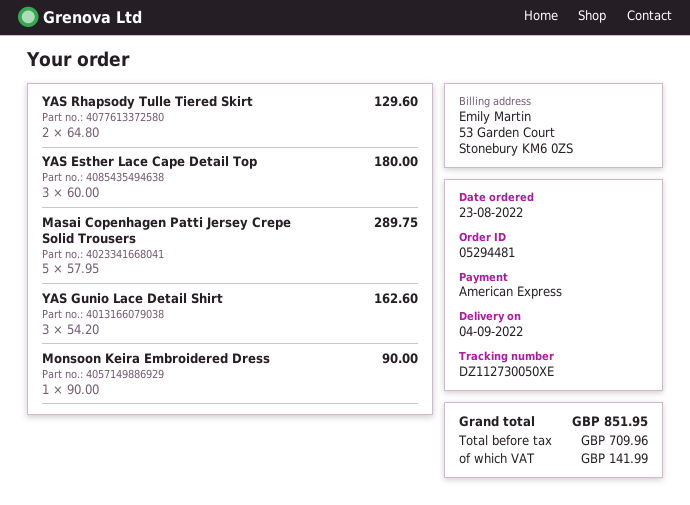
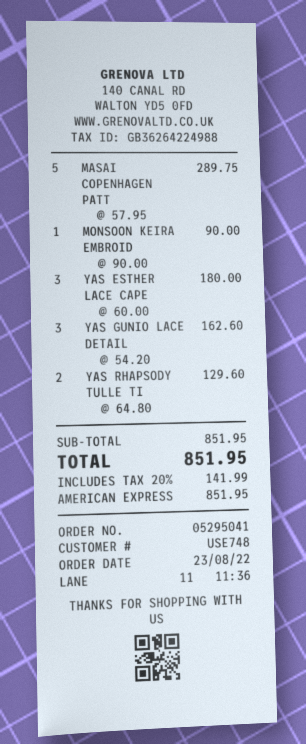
order number: 05294481 -> 05295041

